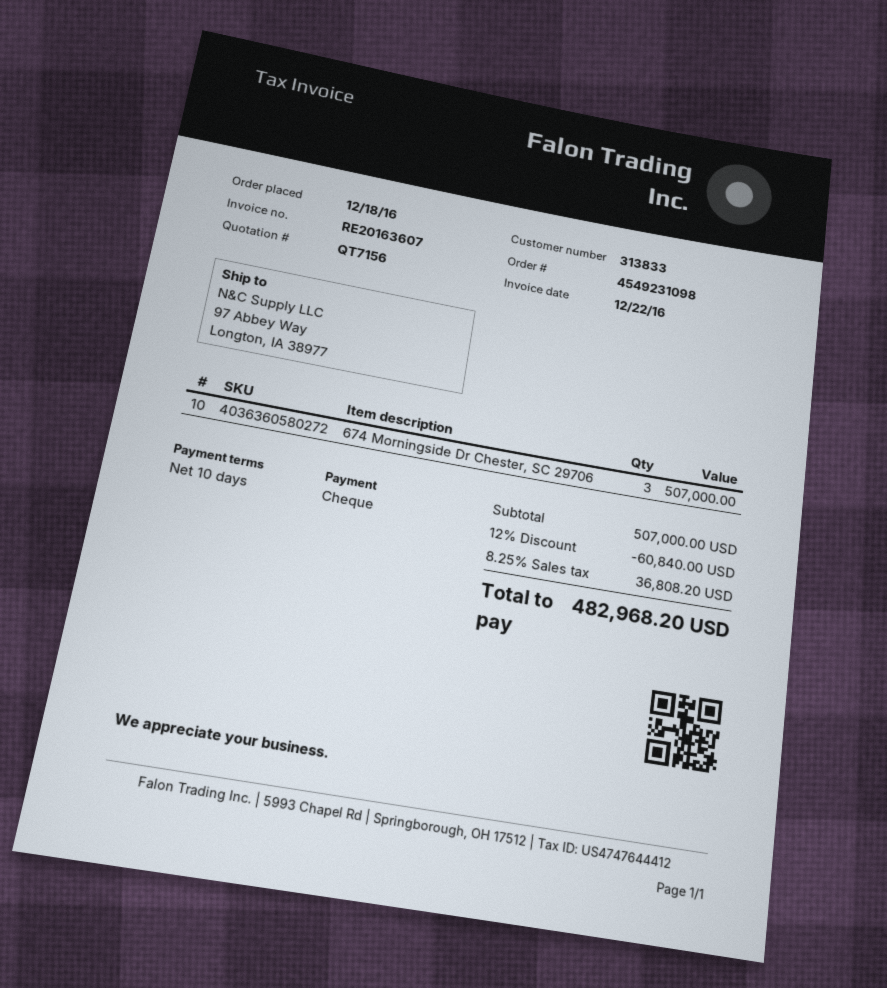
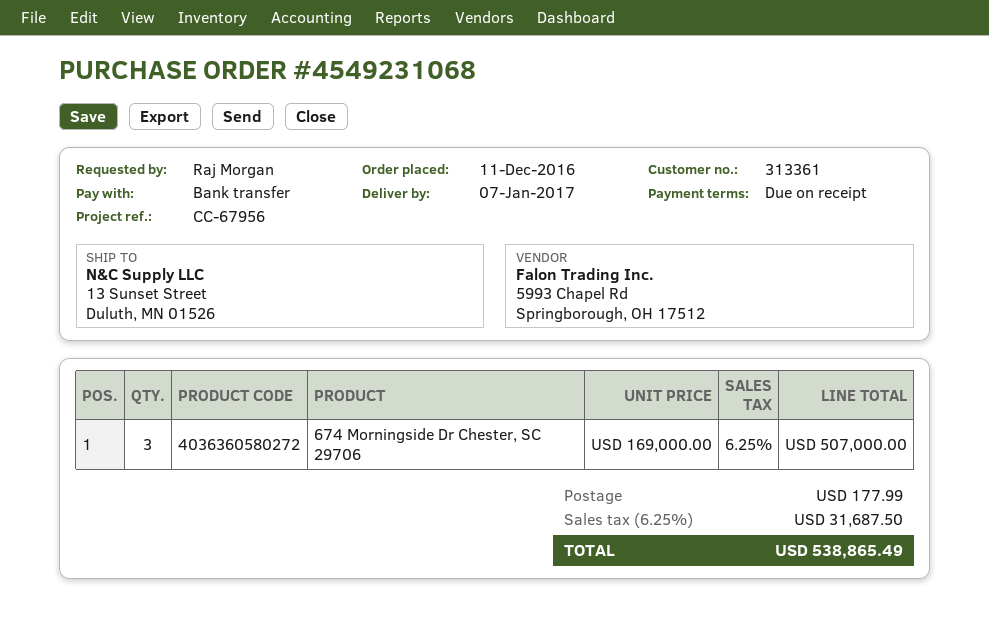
order number: 4549231098 -> 4549231068
order date: 2016-12-18 -> 2016-12-11
payment terms: 10 days -> on receipt
customer number: 313833 -> 313361
payment method: cheque -> bank transfer
ship to: 97 Abbey Way, Longton, IA 38977 -> 13 Sunset Street, Duluth, MN 01526
discount: 12% = 60840.00 -> none
shipping: none -> 177.99
tax: 8.25% = 36808.20 -> 6.25% = 31687.50
total: 482968.20 -> 538865.49

